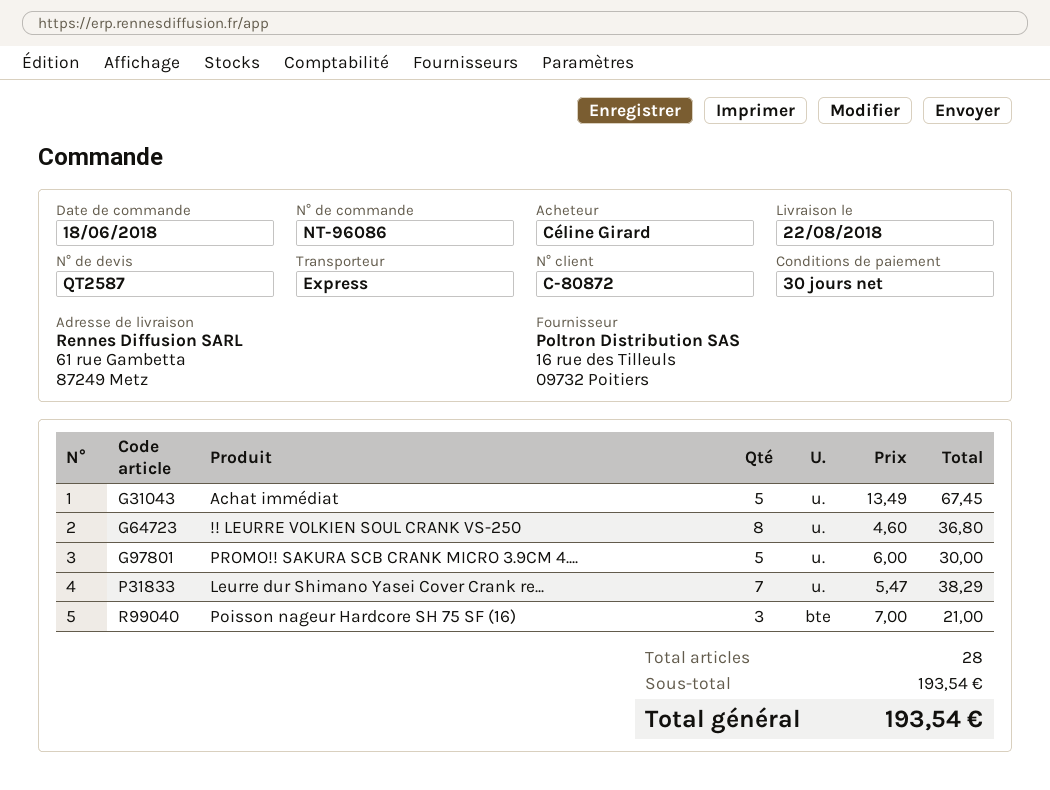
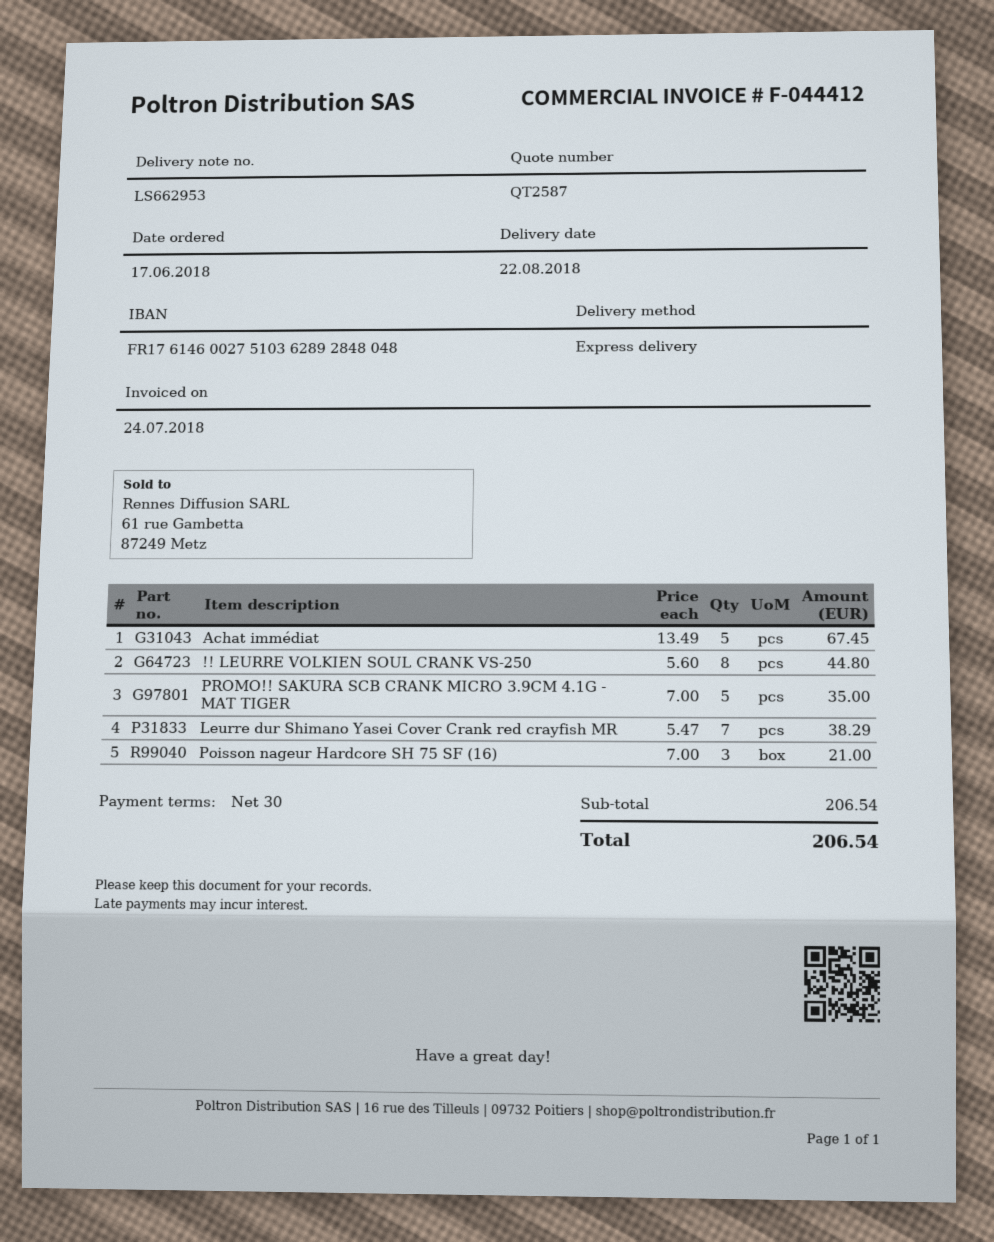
order date: 2018-06-18 -> 2018-06-17
!! LEURRE VOLKIEN SOUL CRANK VS-250: 8 x 4.60 = 36.80 -> 8 x 5.60 = 44.80
PROMO!! SAKURA SCB CRANK MICRO 3.9CM 4....: 5 x 6.00 = 30.00 -> 5 x 7.00 = 35.00
subtotal: 193.54 -> 206.54
total: 193.54 -> 206.54

